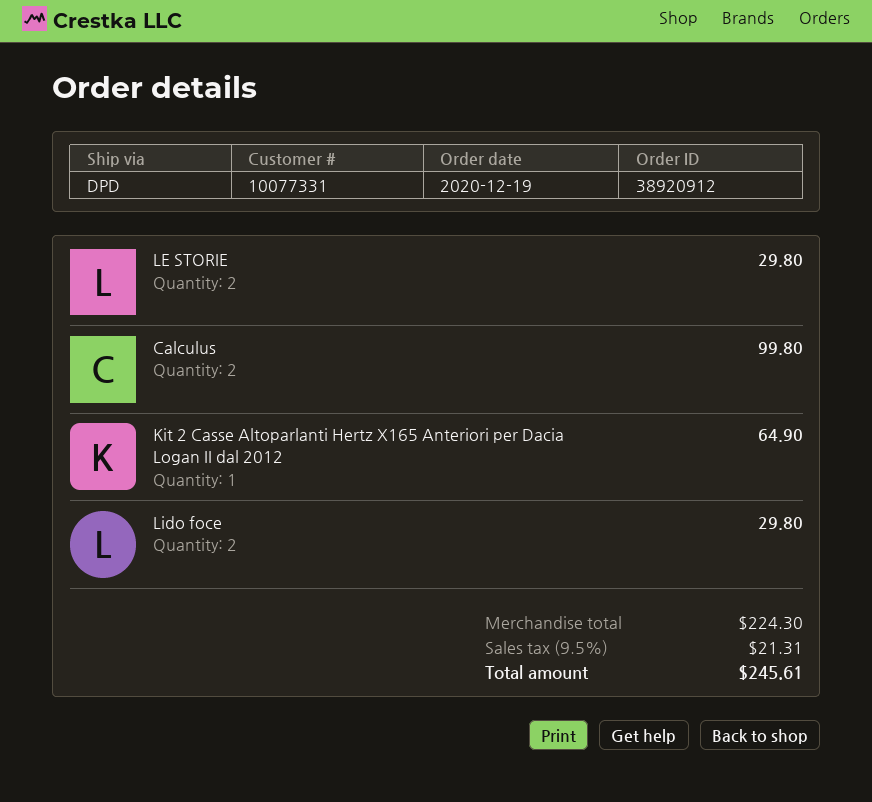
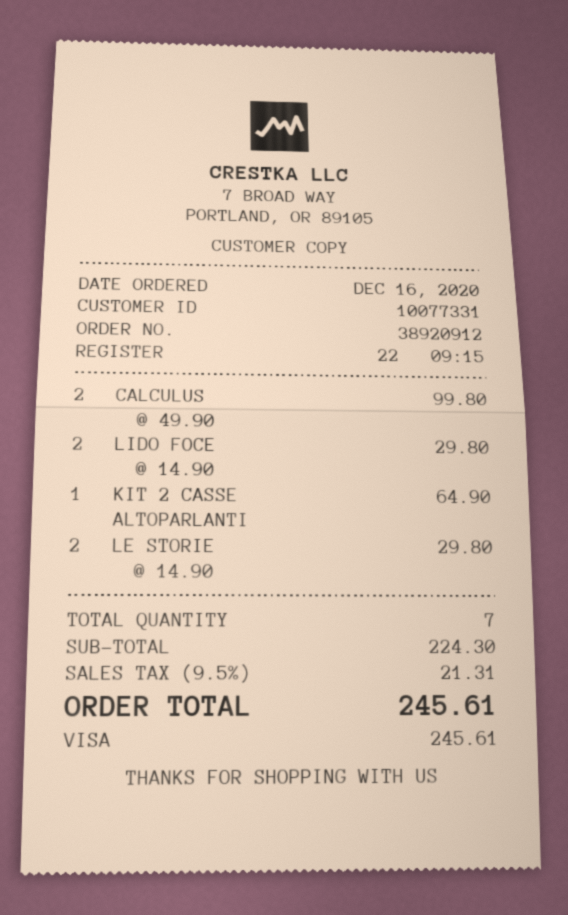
order date: 2020-12-19 -> 2020-12-16

